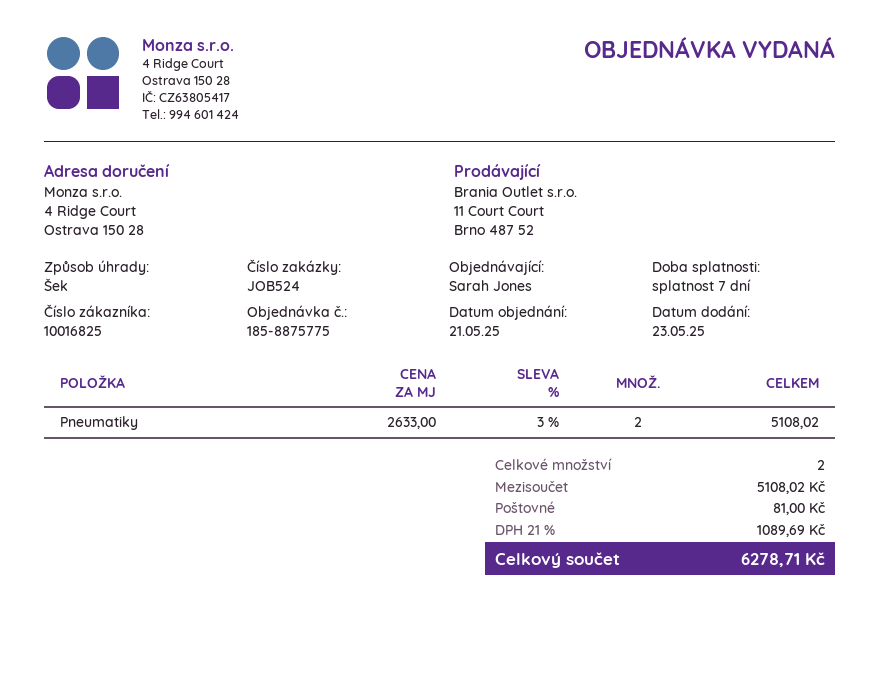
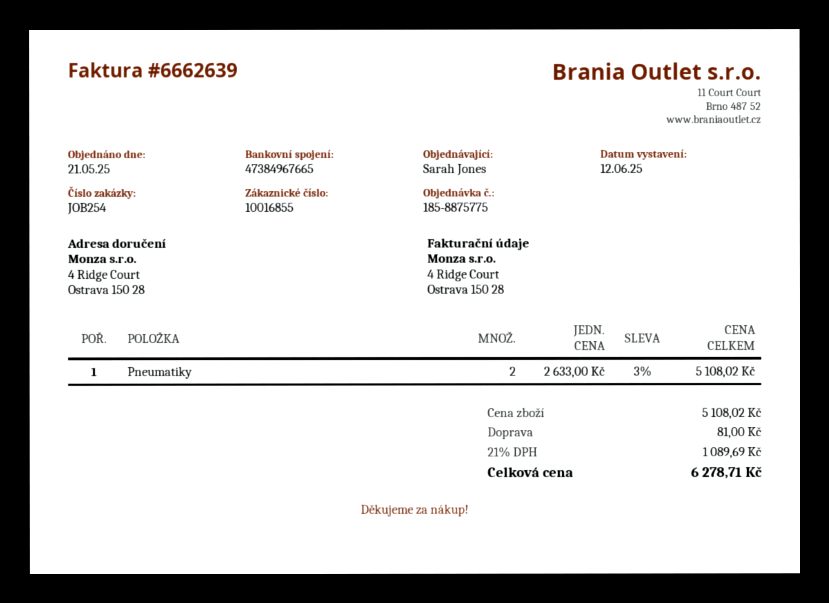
customer number: 10016825 -> 10016855
reference: JOB524 -> JOB254

